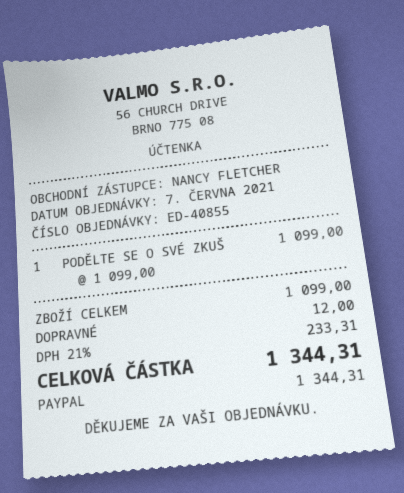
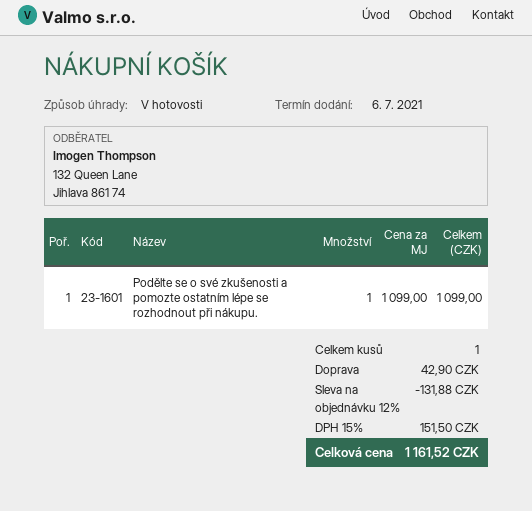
payment method: PayPal -> cash
discount: none -> 12% = 131.88
shipping: 12.00 -> 42.90
tax: 21% = 233.31 -> 15% = 151.50
total: 1344.31 -> 1161.52

